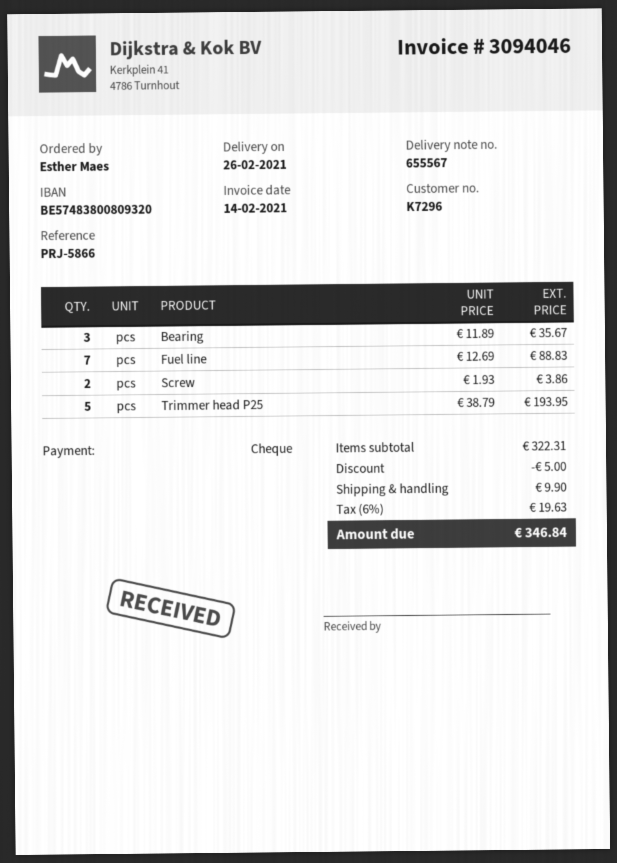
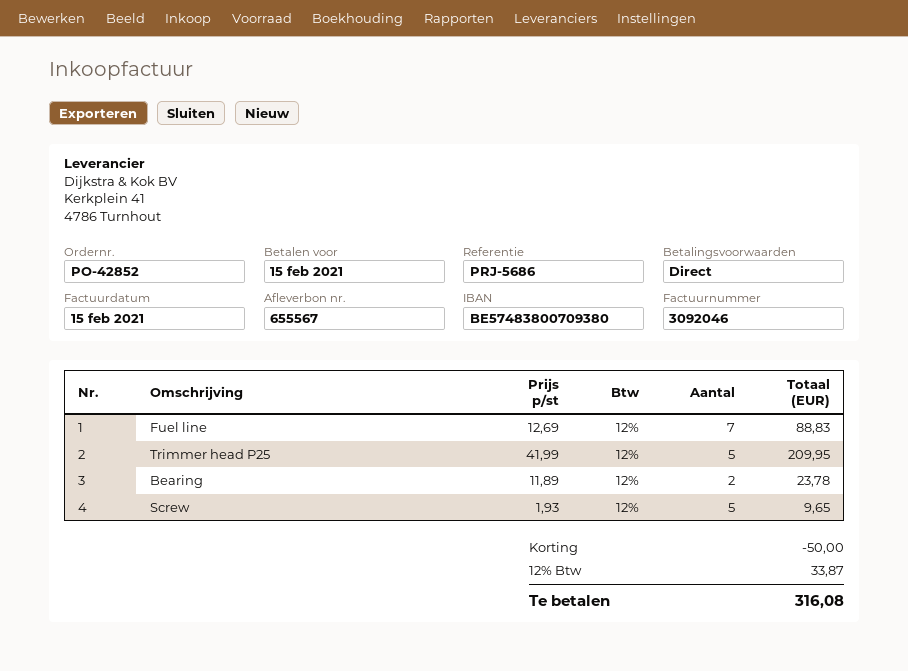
invoice number: 3094046 -> 3092046
invoice date: 2021-02-14 -> 2021-02-15
reference: PRJ-5866 -> PRJ-5686
bank account: BE57483800809320 -> BE57483800709380
Bearing: 3 x 11.89 = 35.67 -> 2 x 11.89 = 23.78
Screw: 2 x 1.93 = 3.86 -> 5 x 1.93 = 9.65
Trimmer head P25: 5 x 38.79 = 193.95 -> 5 x 41.99 = 209.95
discount: 5.00 -> 50.00
shipping: 9.90 -> none
tax: 6% = 19.63 -> 12% = 33.87
total: 346.84 -> 316.08

